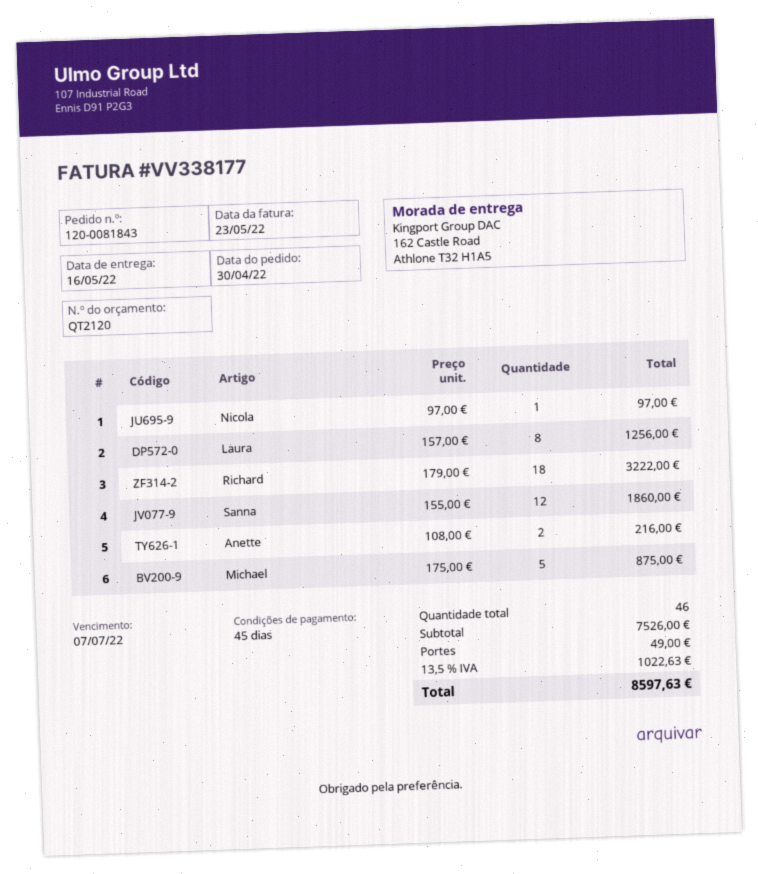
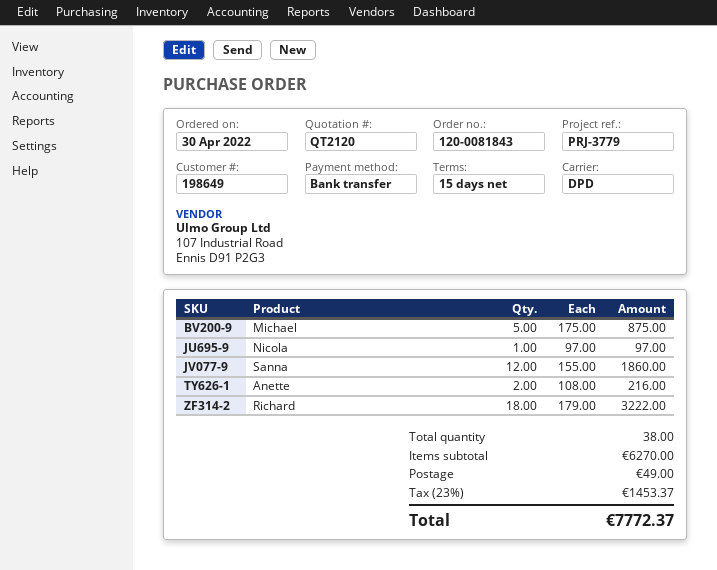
payment terms: 45 days -> 15 days
Laura: 8 x 157.00 = 1256.00 -> none
total quantity: 46 -> 38
subtotal: 7526.00 -> 6270.00
tax: 13.5% = 1022.63 -> 23% = 1453.37
total: 8597.63 -> 7772.37

